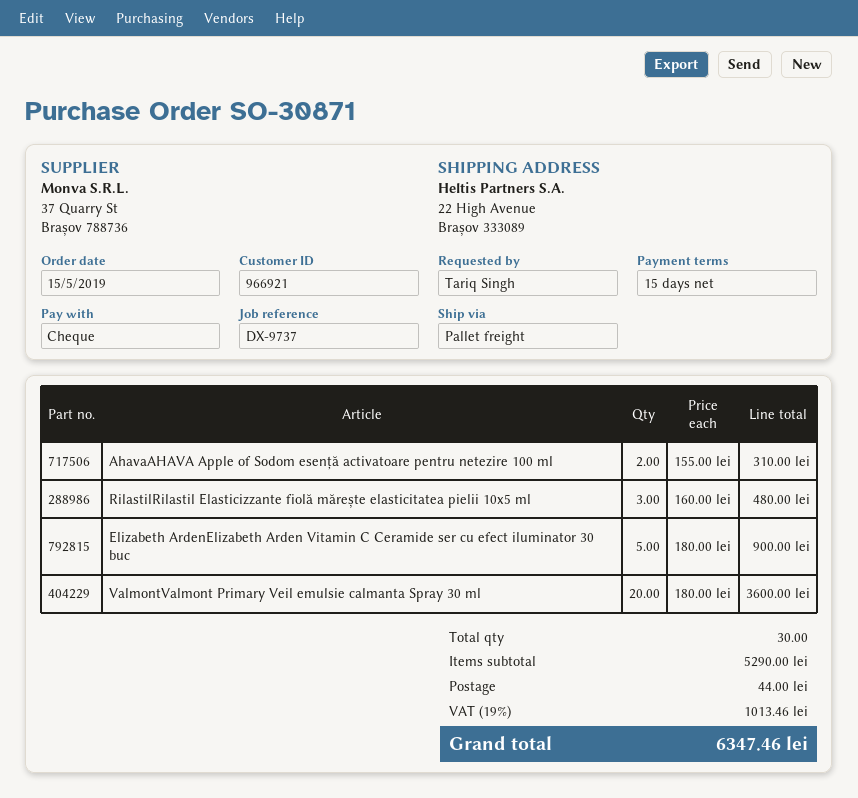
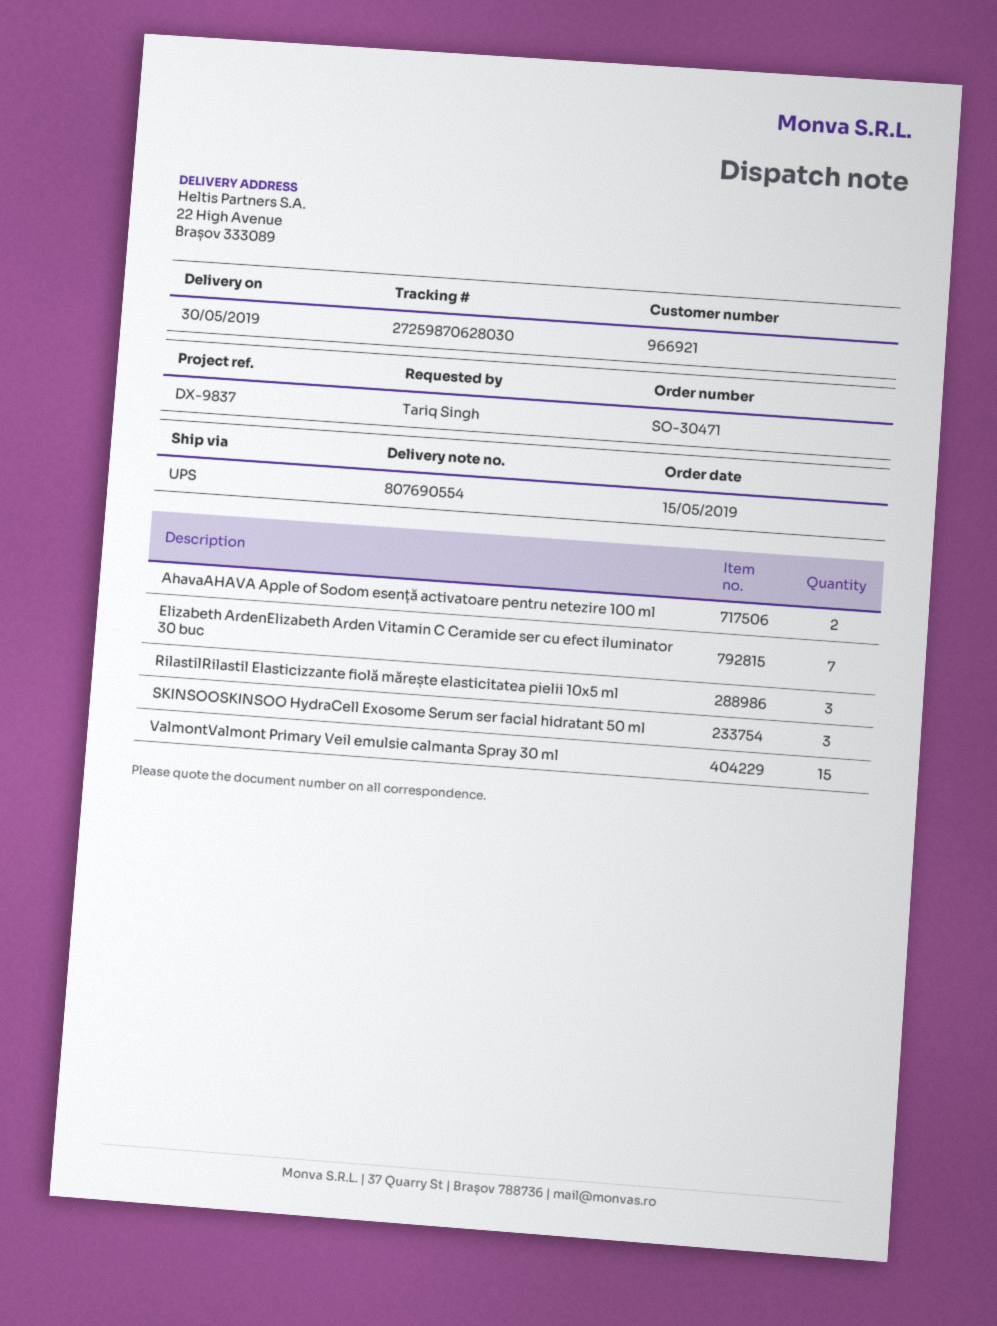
order number: SO-30871 -> SO-30471
reference: DX-9737 -> DX-9837
shipping method: pallet freight -> UPS
Elizabeth ArdenElizabeth Arden Vitamin C Ceramide ser cu efect iluminator 30 buc: 5 -> 7
ValmontValmont Primary Veil emulsie calmanta Spray 30 ml: 20 -> 15
SKINSOOSKINSOO HydraCell Exosome Serum ser facial hidratant 50 ml: none -> 3

